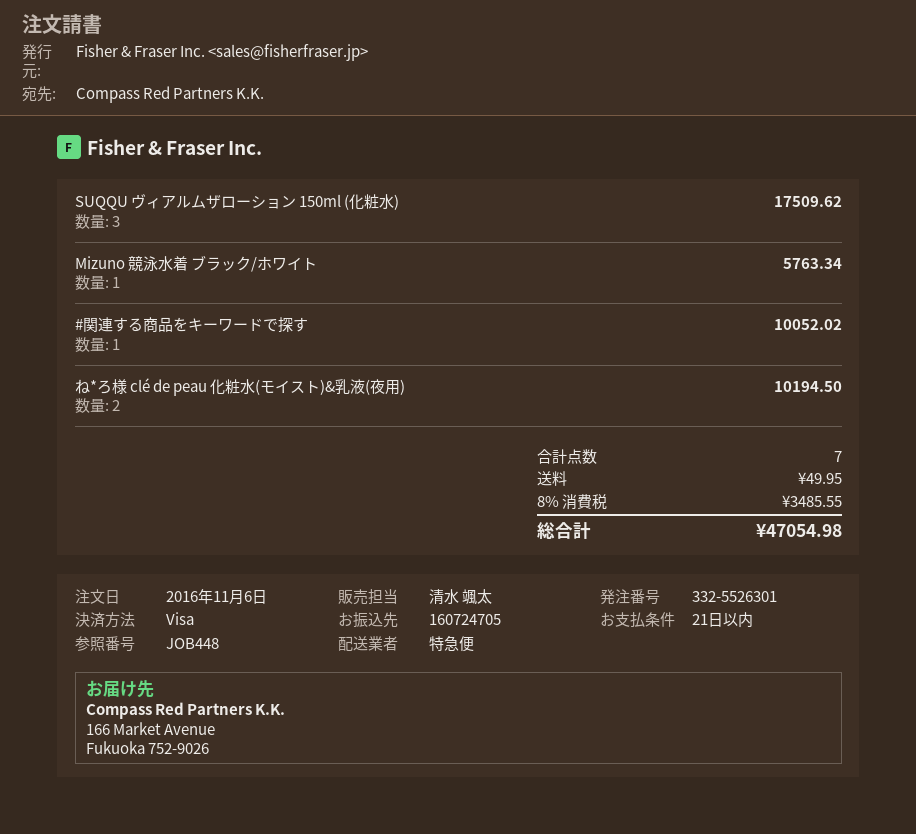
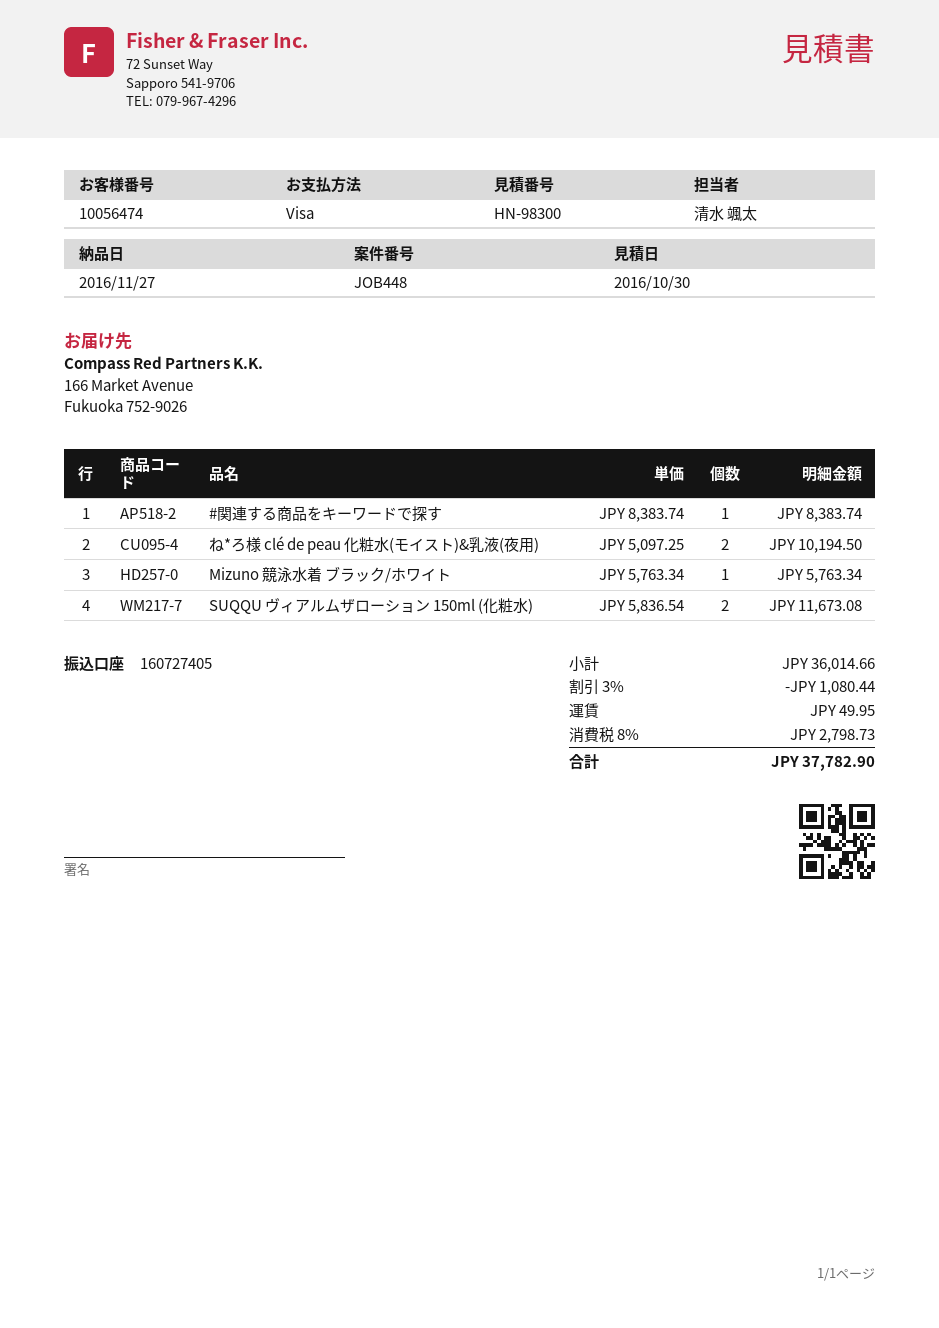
bank account: 160724705 -> 160727405
SUQQU ヴィアルムザローション 150ml (化粧水): 3 for 17509.62 -> 2 for 11673.08
#関連する商品をキーワードで探す: 1 for 10052.02 -> 1 for 8383.74
discount: none -> 3% = 1080.44
tax: 8% = 3485.55 -> 8% = 2798.73
total: 47054.98 -> 37782.90

